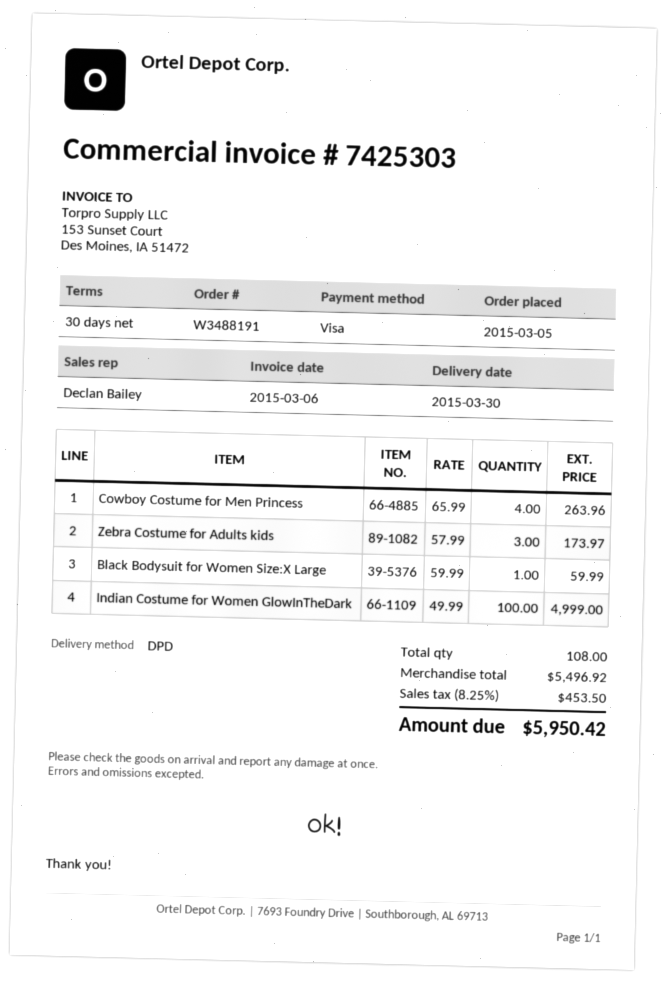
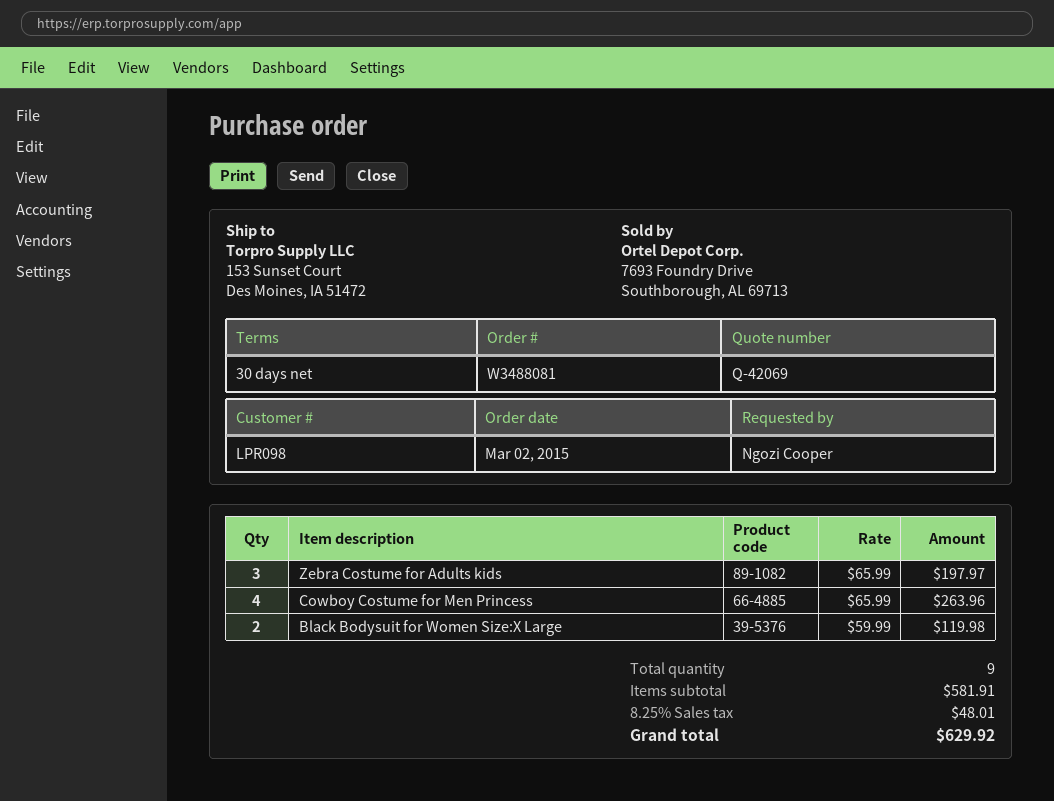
order number: W3488191 -> W3488081
order date: 2015-03-05 -> 2015-03-02
Zebra Costume for Adults kids: 3 x 57.99 = 173.97 -> 3 x 65.99 = 197.97
Black Bodysuit for Women Size:X Large: 1 x 59.99 = 59.99 -> 2 x 59.99 = 119.98
Indian Costume for Women GlowInTheDark: 100 x 49.99 = 4999.00 -> none
total quantity: 108 -> 9
subtotal: 5496.92 -> 581.91
tax: 8.25% = 453.50 -> 8.25% = 48.01
total: 5950.42 -> 629.92

